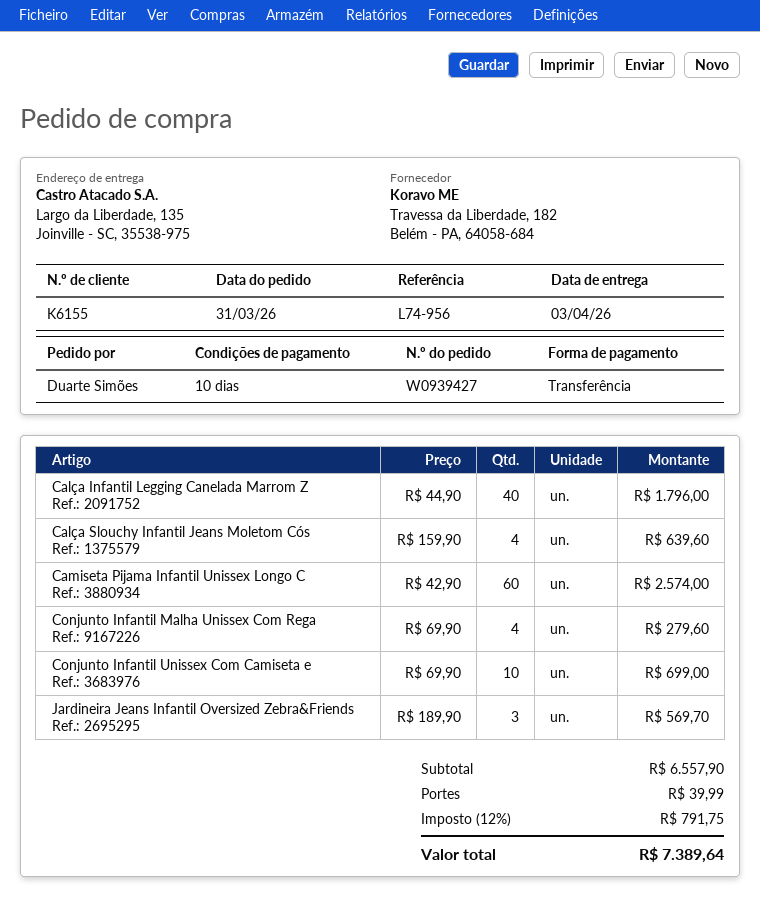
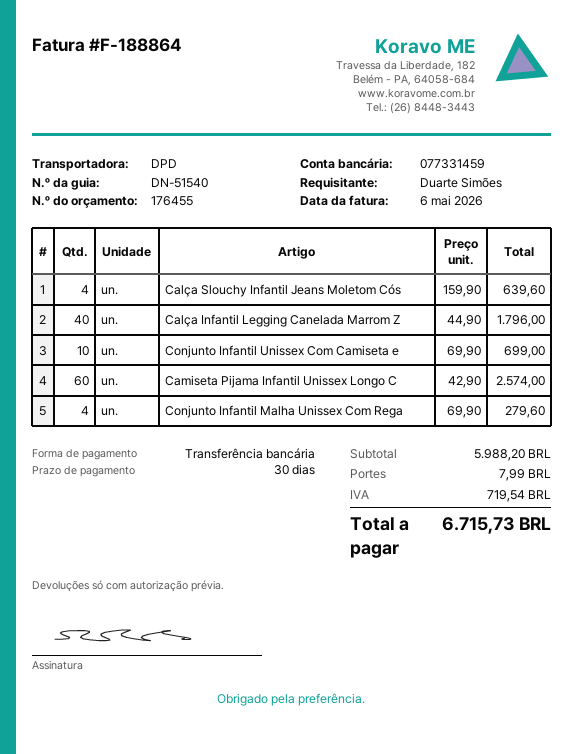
payment terms: 10 days -> 30 days
Jardineira Jeans Infantil Oversized Zebra&Friends: 3 x 189.90 = 569.70 -> none
subtotal: 6557.90 -> 5988.20
shipping: 39.99 -> 7.99
tax: 791.75 -> 719.54
total: 7389.64 -> 6715.73

